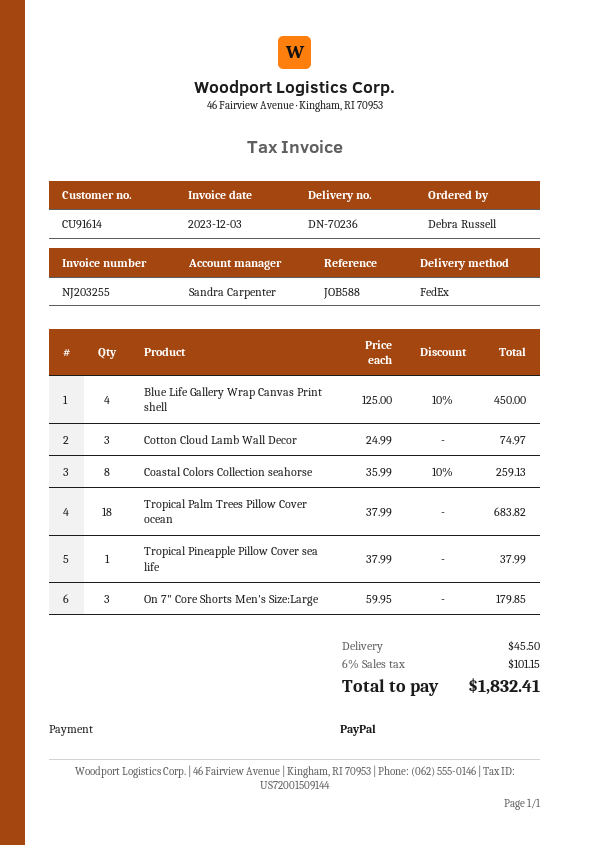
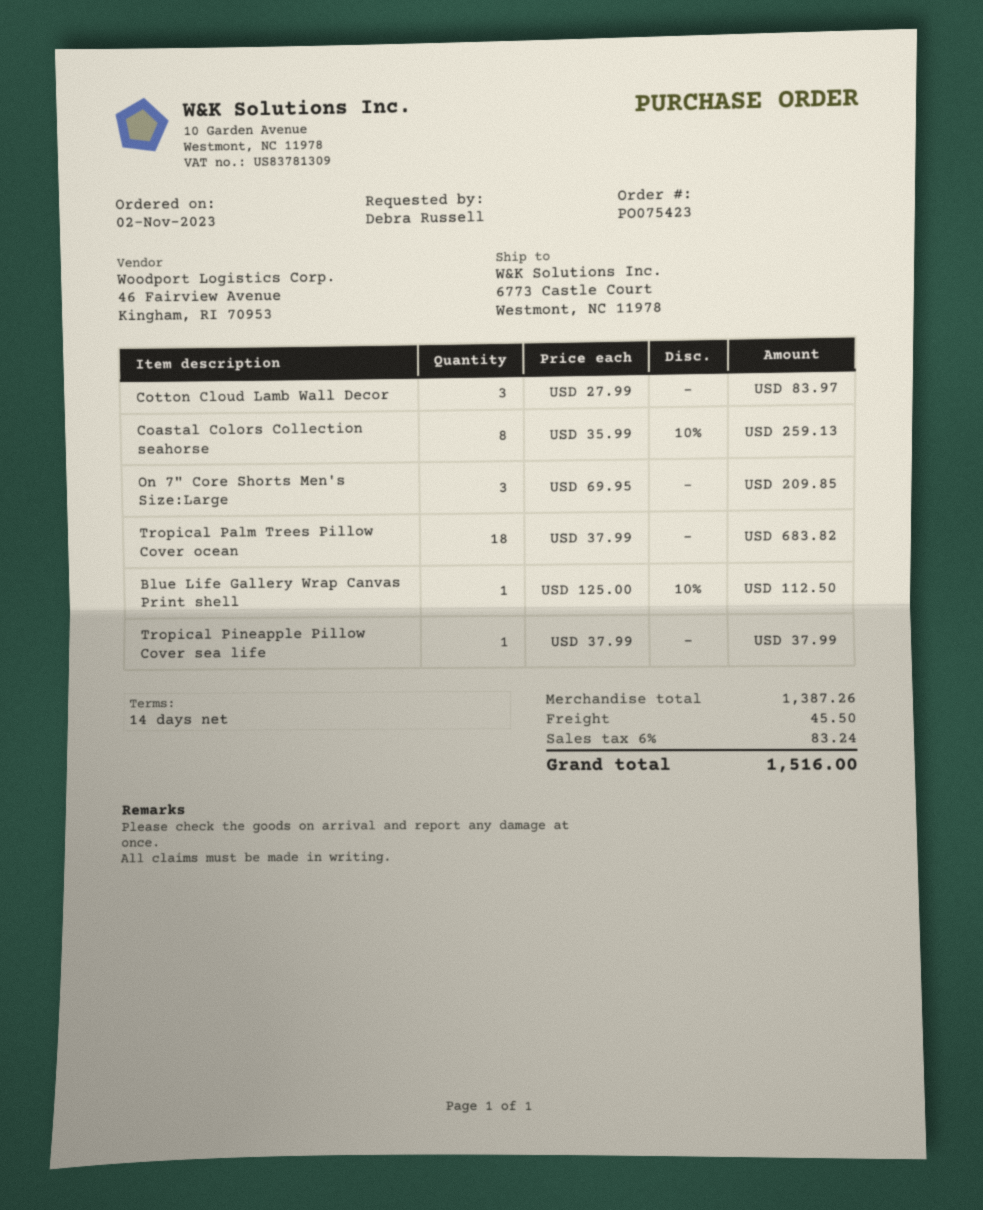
Blue Life Gallery Wrap Canvas Print shell: 4 x 125.00 - 10% = 450.00 -> 1 x 125.00 - 10% = 112.50
Cotton Cloud Lamb Wall Decor: 3 x 24.99 = 74.97 -> 3 x 27.99 = 83.97
On 7" Core Shorts Men's Size:Large: 3 x 59.95 = 179.85 -> 3 x 69.95 = 209.85
tax: 6% = 101.15 -> 6% = 83.24
total: 1832.41 -> 1516.00

